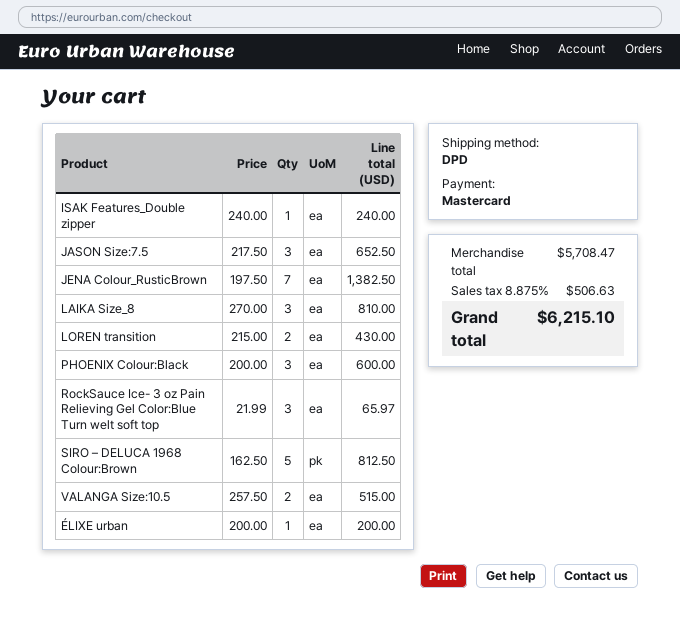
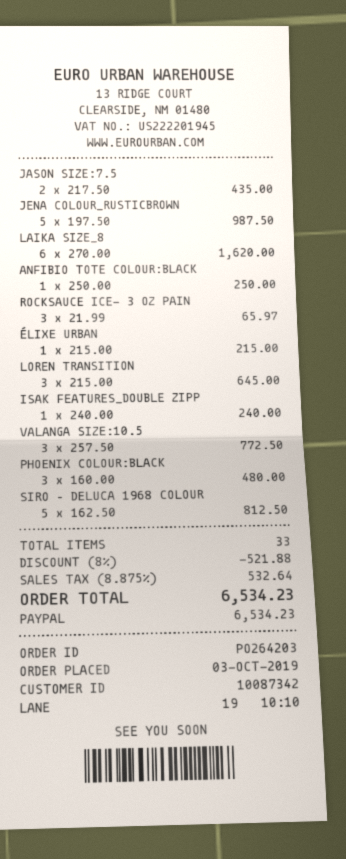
payment method: Mastercard -> PayPal
JASON Size:7.5: 3 x 217.50 = 652.50 -> 2 x 217.50 = 435.00
JENA Colour_RusticBrown: 7 x 197.50 = 1382.50 -> 5 x 197.50 = 987.50
LAIKA Size_8: 3 x 270.00 = 810.00 -> 6 x 270.00 = 1620.00
LOREN transition: 2 x 215.00 = 430.00 -> 3 x 215.00 = 645.00
PHOENIX Colour:Black: 3 x 200.00 = 600.00 -> 3 x 160.00 = 480.00
VALANGA Size:10.5: 2 x 257.50 = 515.00 -> 3 x 257.50 = 772.50
ÉLIXE urban: 1 x 200.00 = 200.00 -> 1 x 215.00 = 215.00
ANFIBIO TOTE COLOUR:BLACK: none -> 1 x 250.00 = 250.00
discount: none -> 8% = 521.88
tax: 8.875% = 506.63 -> 8.875% = 532.64
total: 6215.10 -> 6534.23

